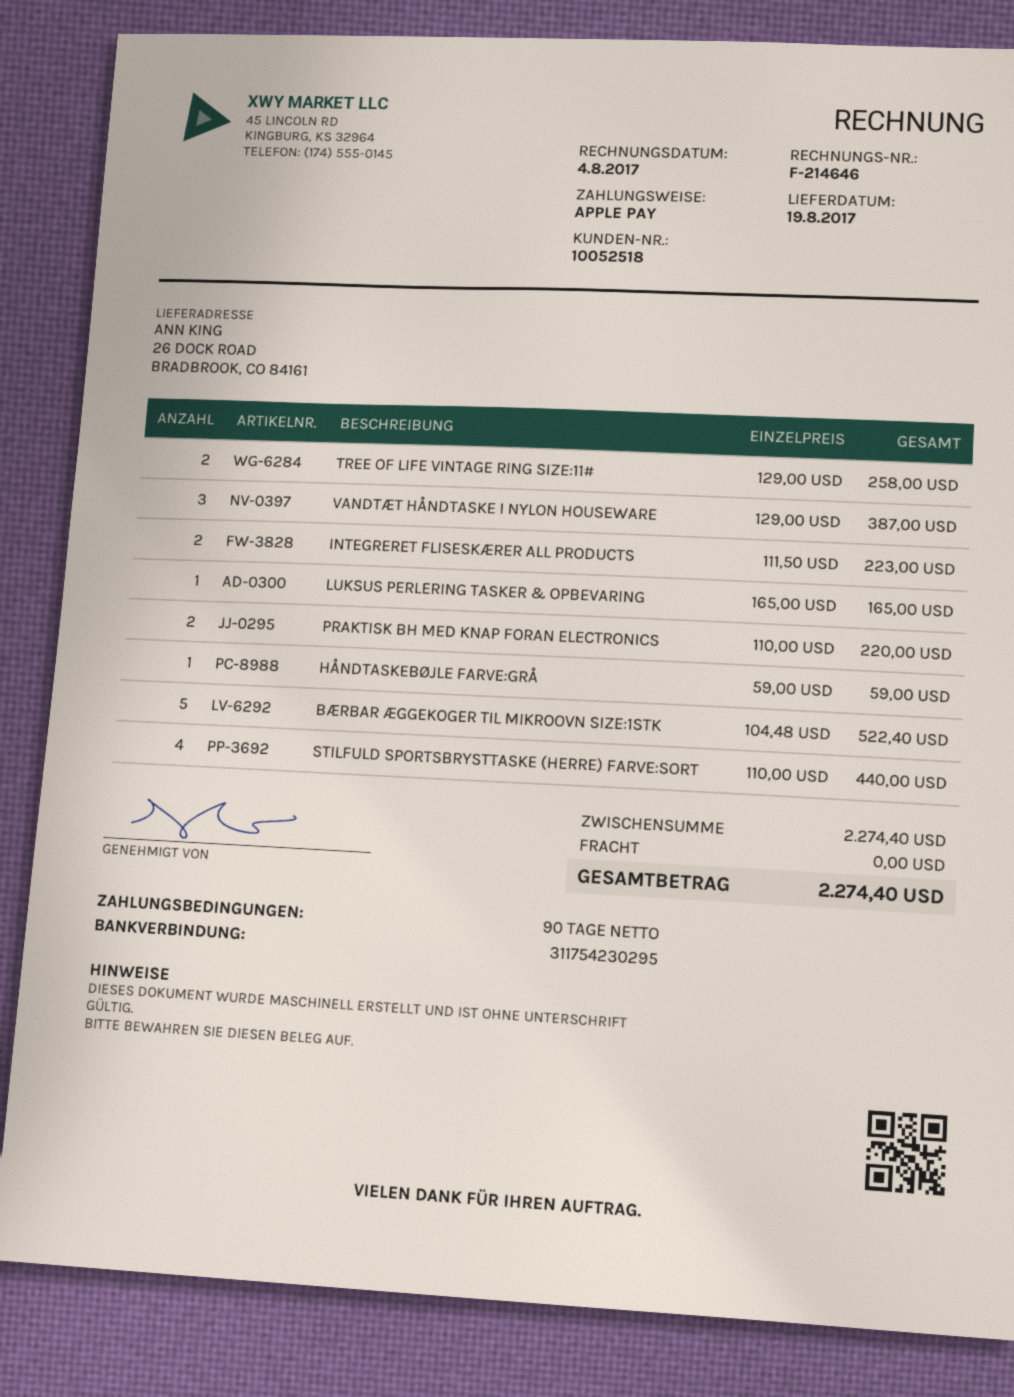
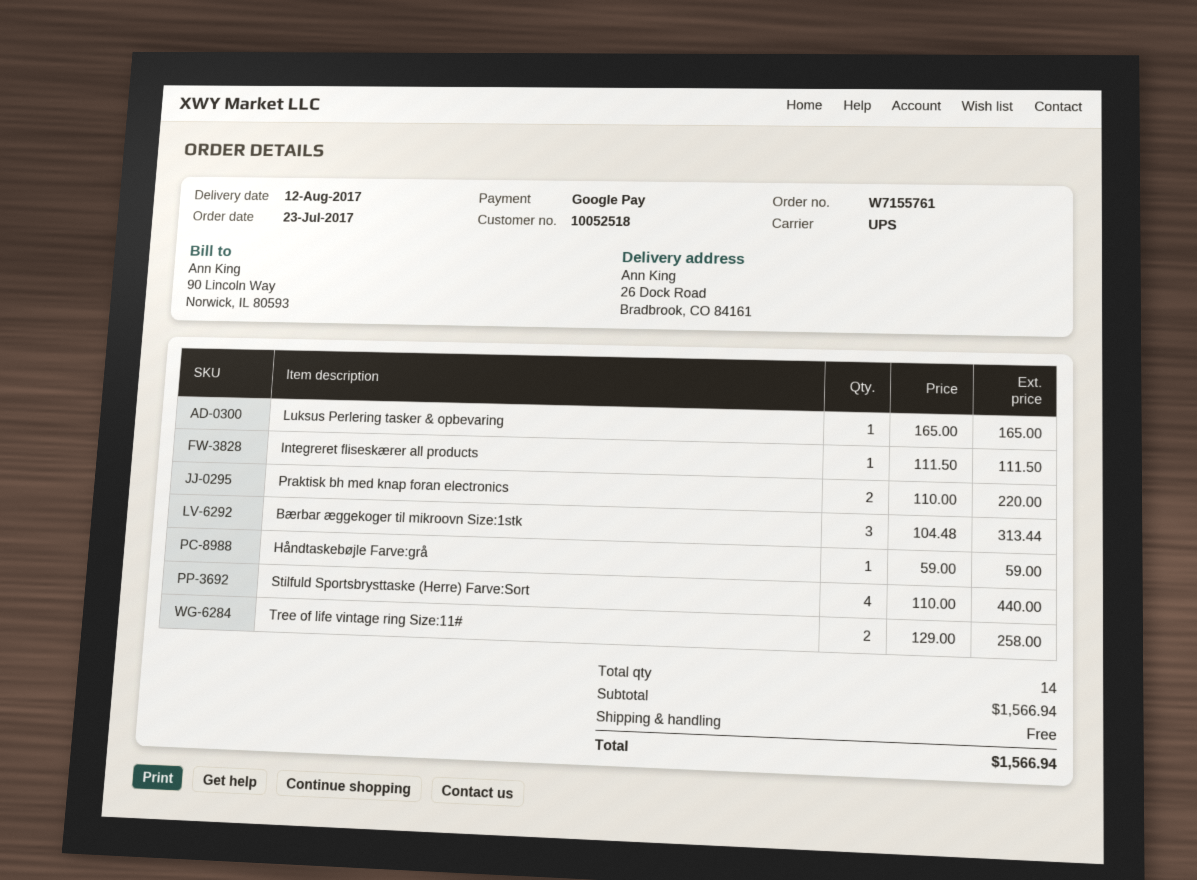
delivery date: 2017-08-19 -> 2017-08-12
payment method: Apple Pay -> Google Pay
VANDTÆT HÅNDTASKE I NYLON HOUSEWARE: 3 x 129.00 = 387.00 -> none
INTEGRERET FLISESKÆRER ALL PRODUCTS: 2 x 111.50 = 223.00 -> 1 x 111.50 = 111.50
BÆRBAR ÆGGEKOGER TIL MIKROOVN SIZE:1STK: 5 x 104.48 = 522.40 -> 3 x 104.48 = 313.44
subtotal: 2274.40 -> 1566.94
total: 2274.40 -> 1566.94

